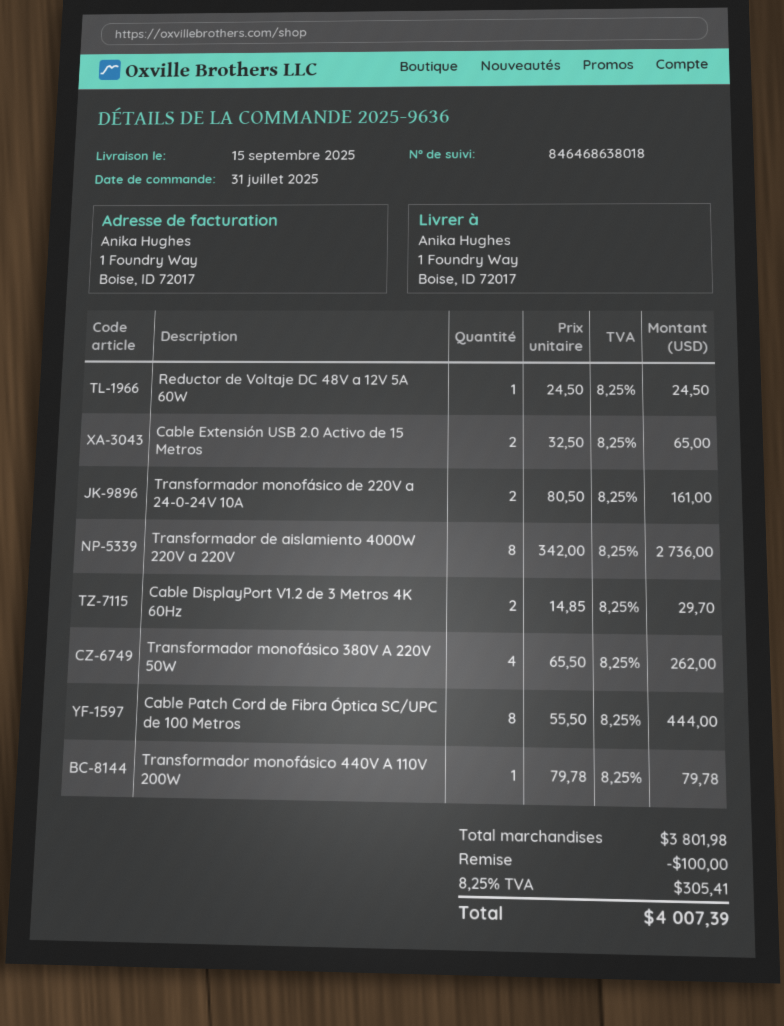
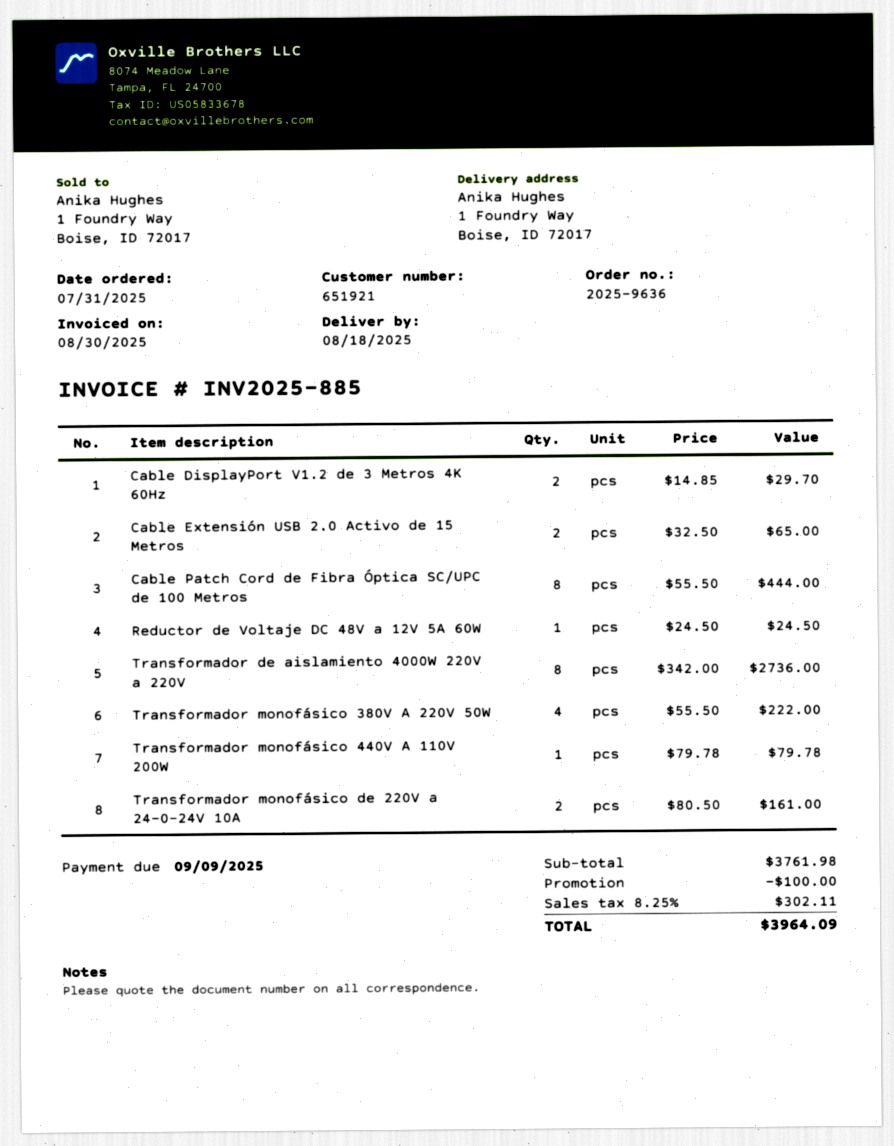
delivery date: 2025-09-15 -> 2025-08-18
Transformador monofásico 380V A 220V 50W: 4 x 65.50 = 262.00 -> 4 x 55.50 = 222.00
subtotal: 3801.98 -> 3761.98
tax: 8.25% = 305.41 -> 8.25% = 302.11
total: 4007.39 -> 3964.09

